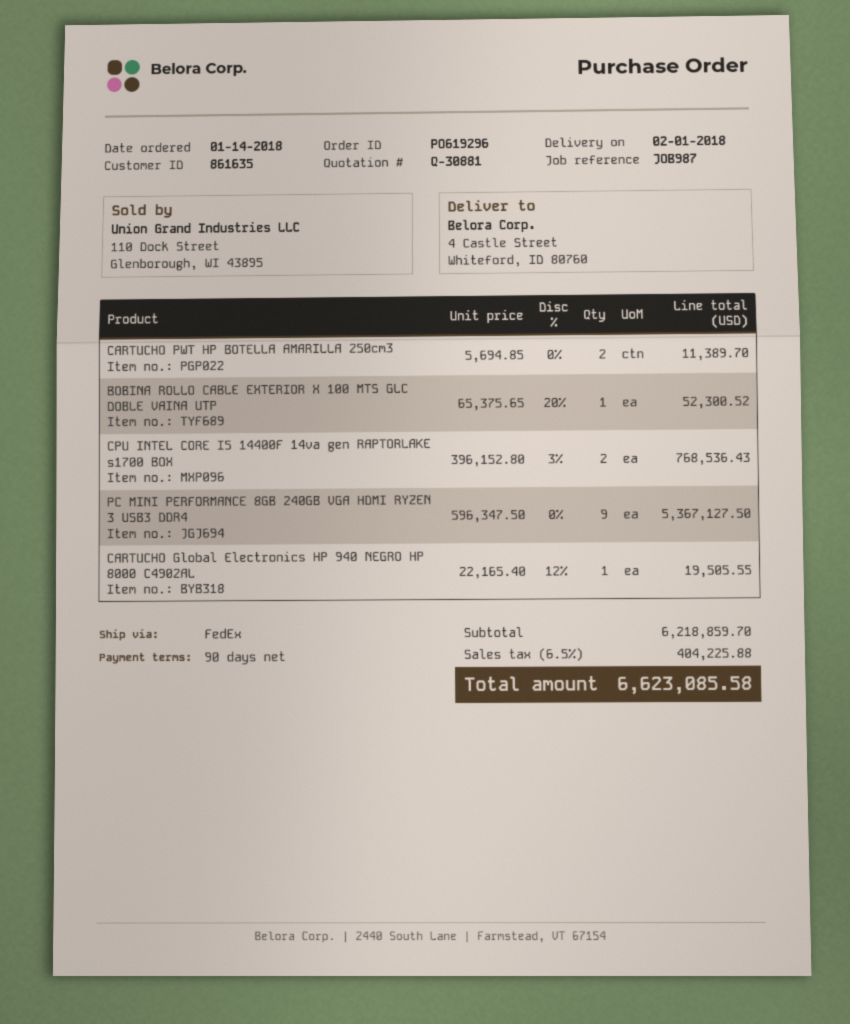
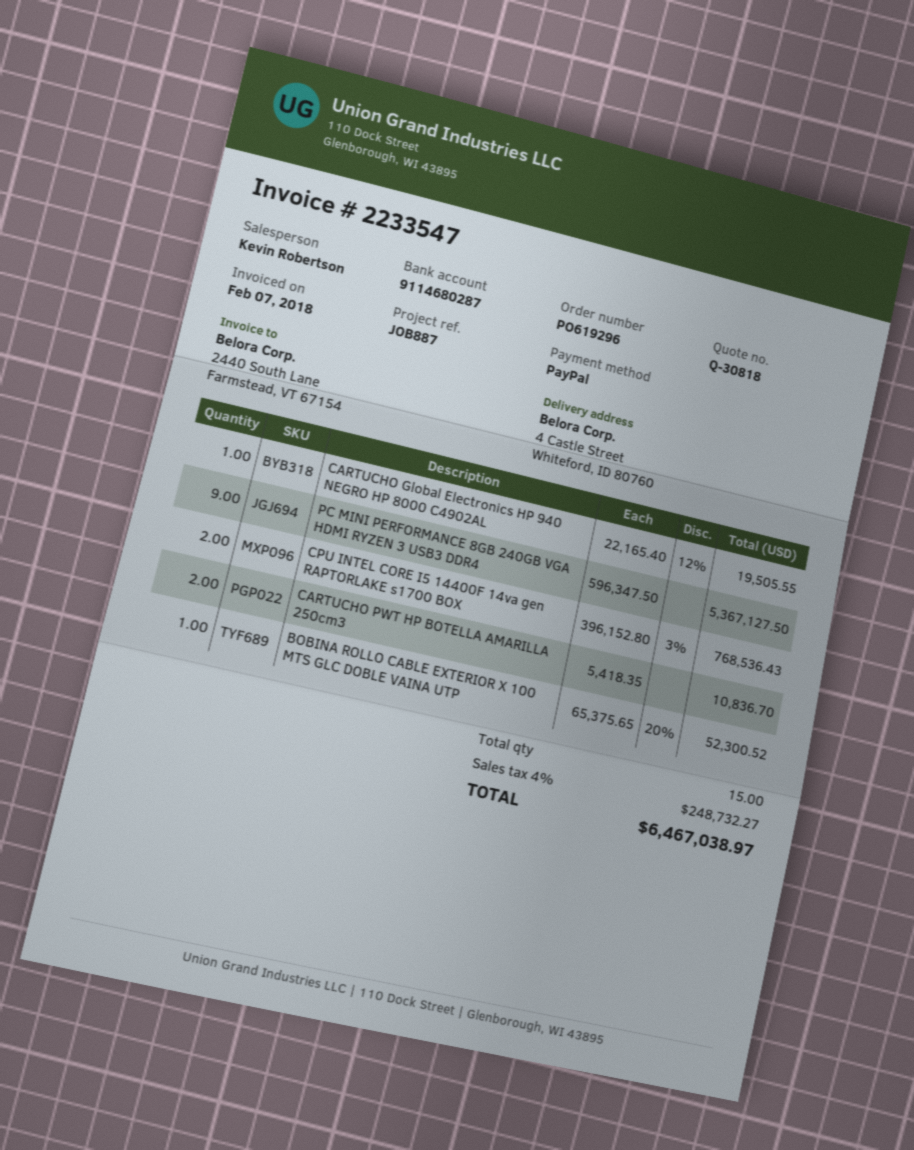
quote number: Q-30881 -> Q-30818
reference: JOB987 -> JOB887
CARTUCHO PWT HP BOTELLA AMARILLA 250cm3: 2 x 5694.85 = 11389.70 -> 2 x 5418.35 = 10836.70
tax: 6.5% = 404225.88 -> 4% = 248732.27
total: 6623085.58 -> 6467038.97

